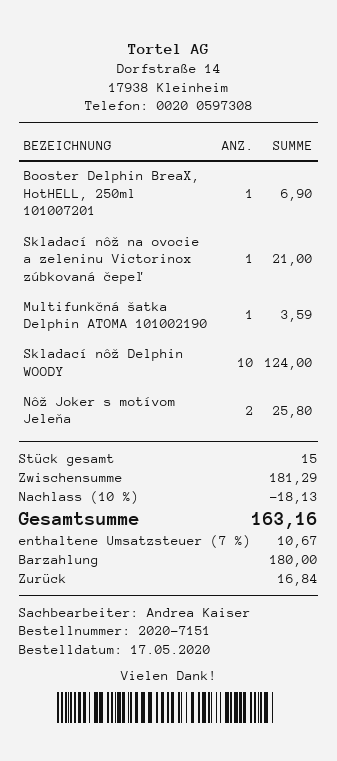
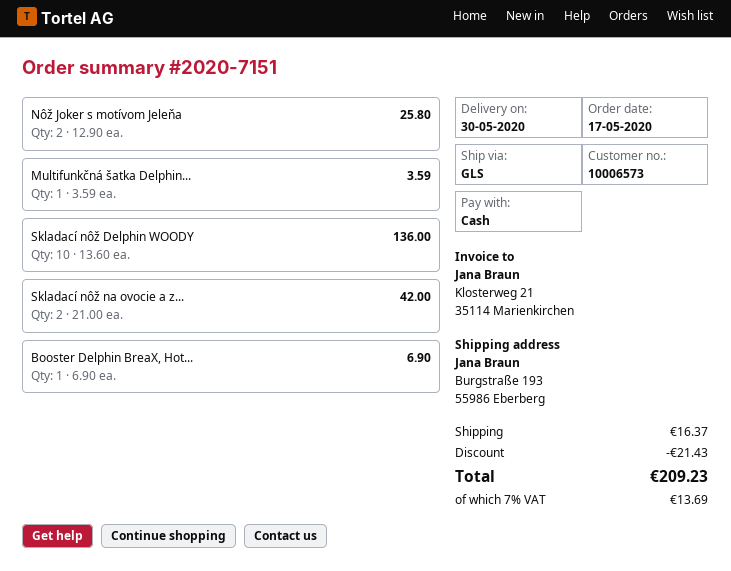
Skladací nôž na ovocie a zeleninu Victorinox zúbkovaná čepeľ: 1 for 21.00 -> 2 for 42.00
Skladací nôž Delphin WOODY: 10 for 124.00 -> 10 for 136.00
discount: 18.13 -> 21.43
shipping: none -> 16.37
tax: 7% = 10.67 -> 7% = 13.69
total: 163.16 -> 209.23

